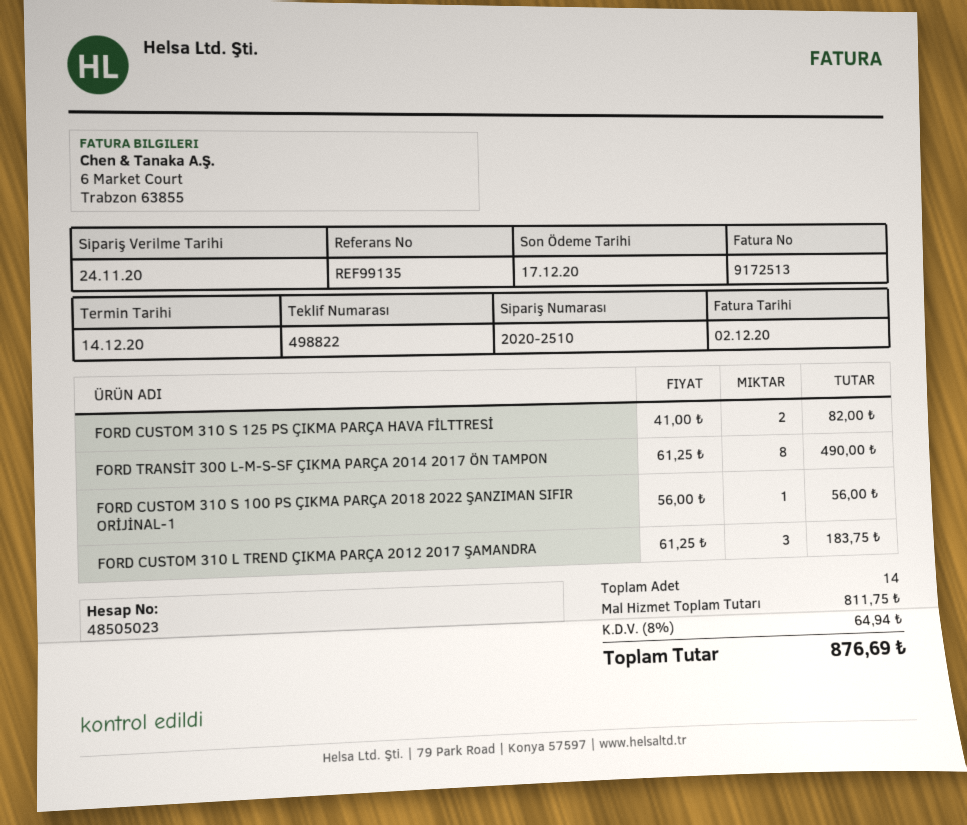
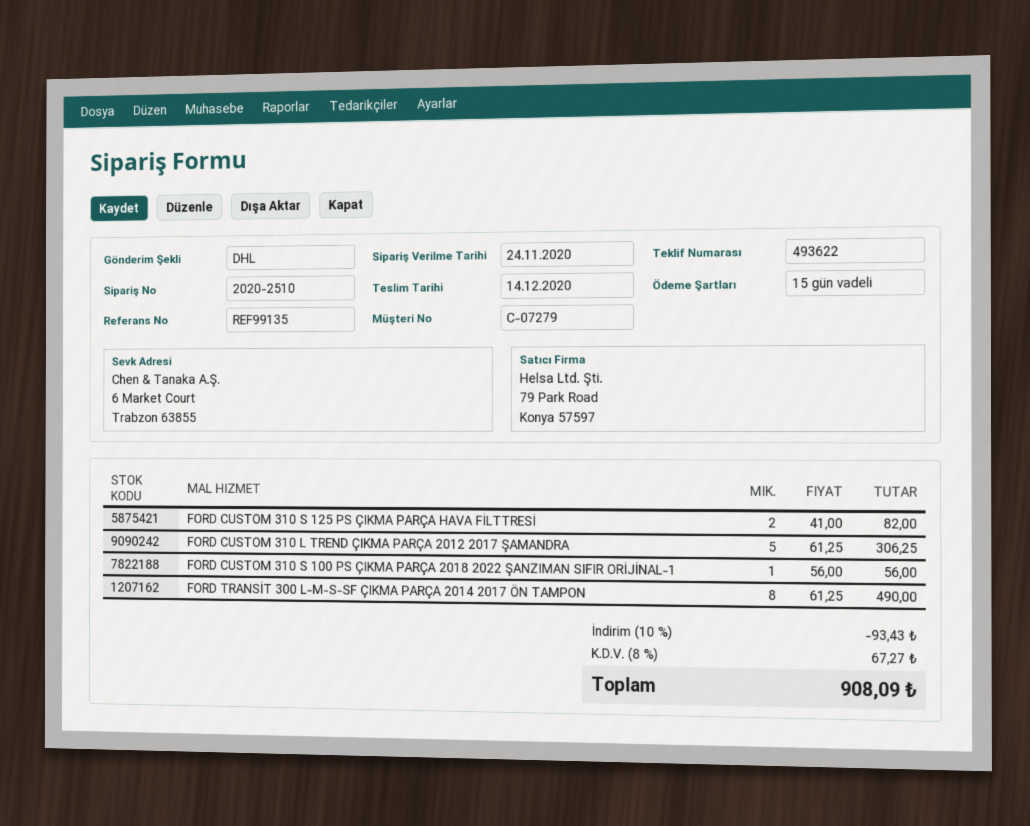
quote number: 498822 -> 493622
FORD CUSTOM 310 L TREND ÇIKMA PARÇA 2012 2017 ŞAMANDRA: 3 x 61.25 = 183.75 -> 5 x 61.25 = 306.25
discount: none -> 10% = 93.43
tax: 8% = 64.94 -> 8% = 67.27
total: 876.69 -> 908.09

